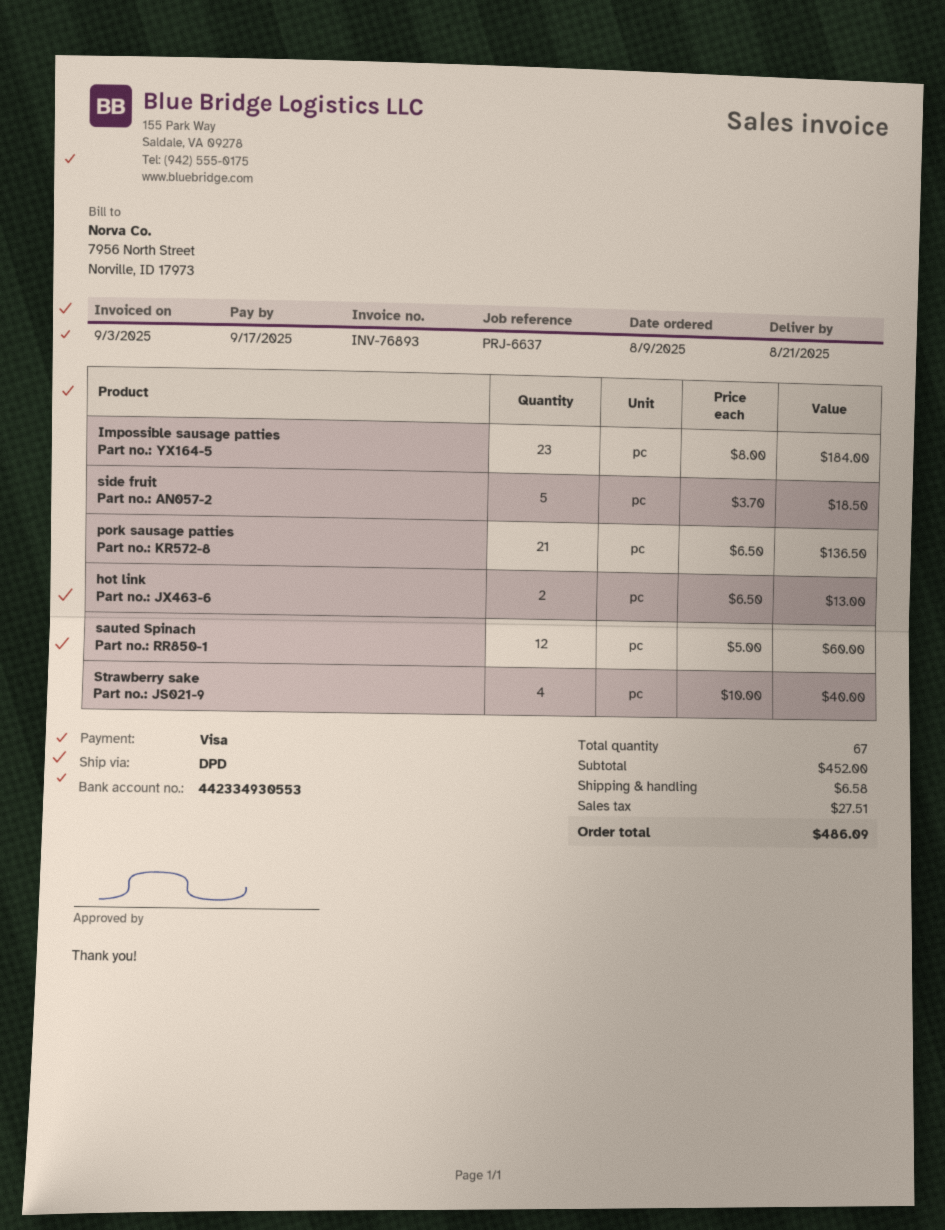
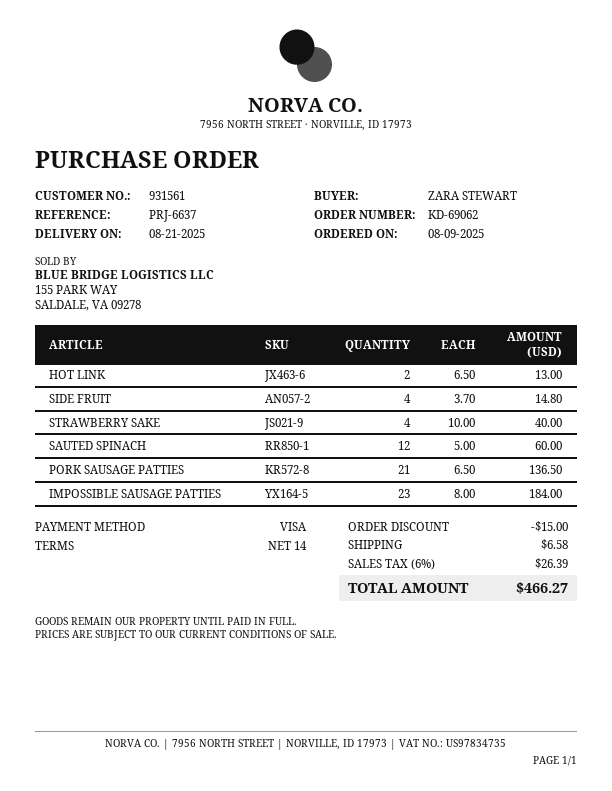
side fruit: 5 x 3.70 = 18.50 -> 4 x 3.70 = 14.80
discount: none -> 15.00
tax: 27.51 -> 26.39
total: 486.09 -> 466.27

